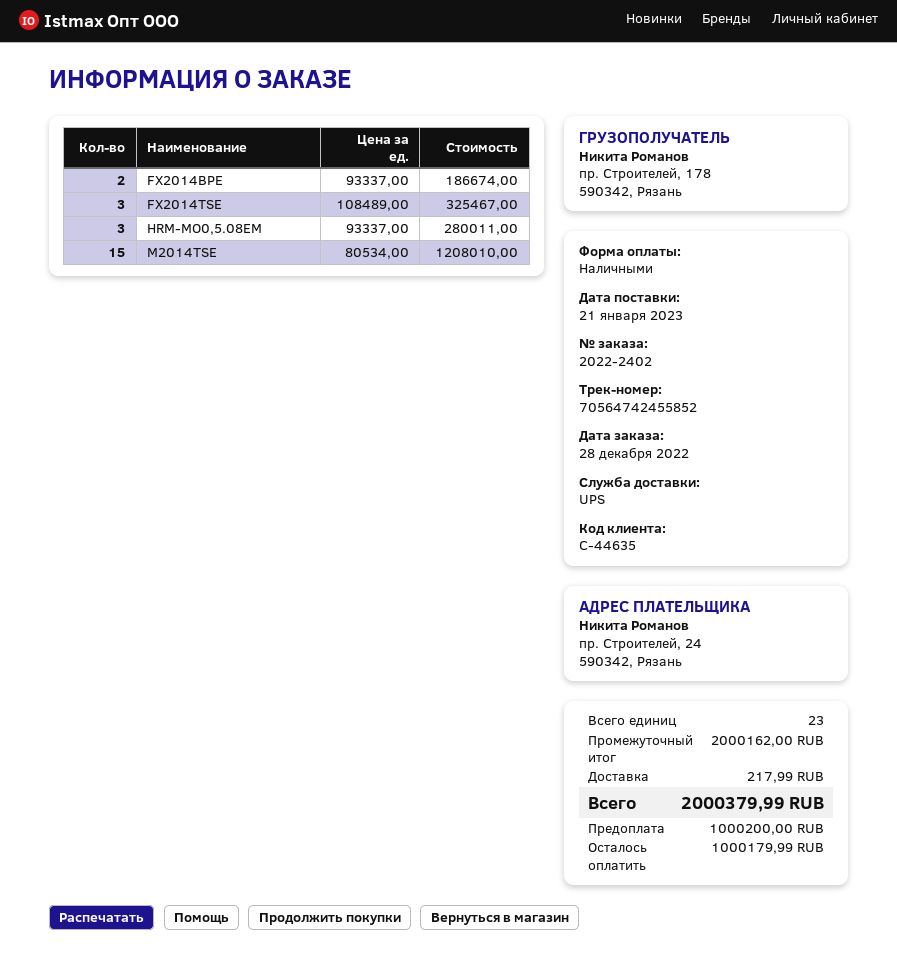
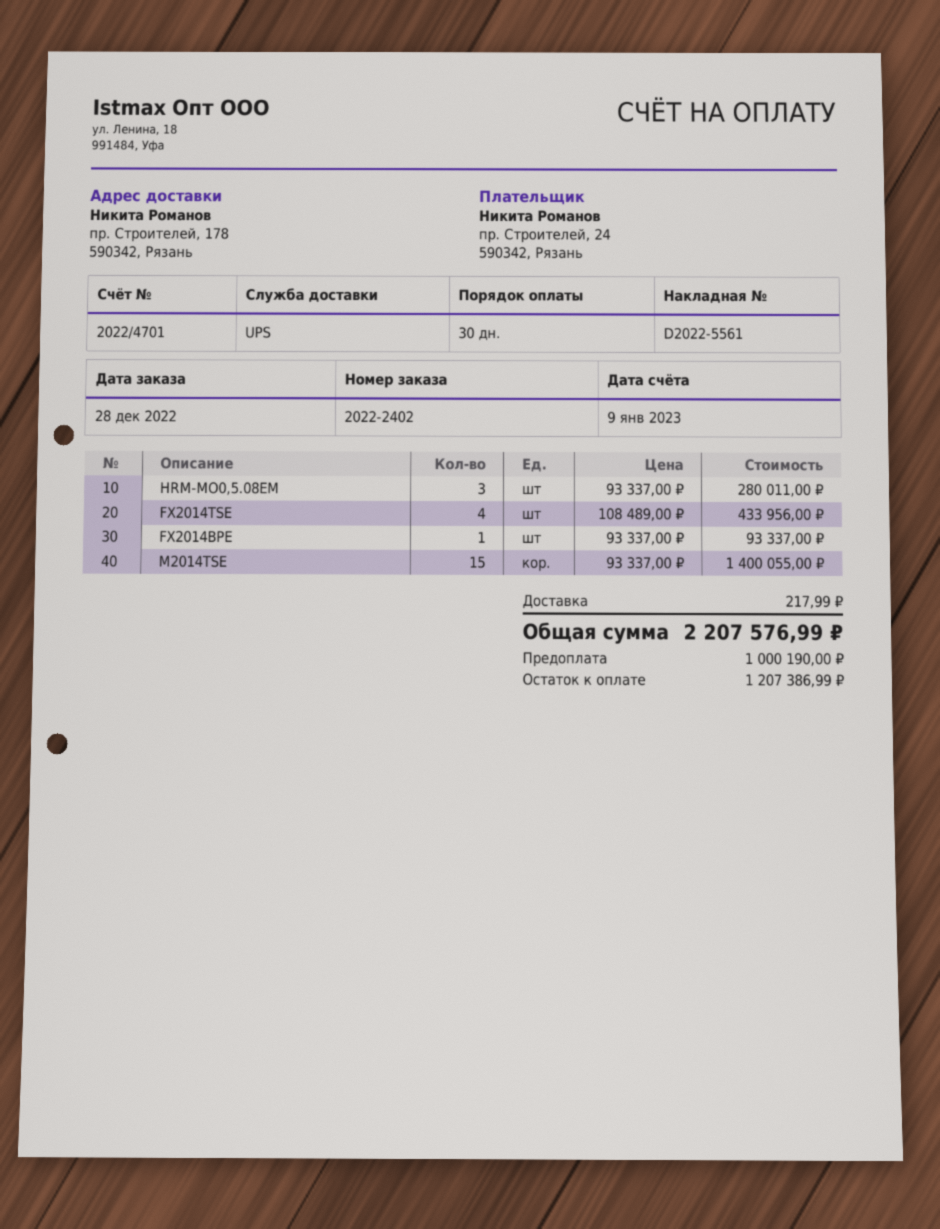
FX2014BPE: 2 x 93337.00 = 186674.00 -> 1 x 93337.00 = 93337.00
FX2014TSE: 3 x 108489.00 = 325467.00 -> 4 x 108489.00 = 433956.00
M2014TSE: 15 x 80534.00 = 1208010.00 -> 15 x 93337.00 = 1400055.00
total: 2000379.99 -> 2207576.99
deposit: 1000200.00 -> 1000190.00
balance: 1000179.99 -> 1207386.99

